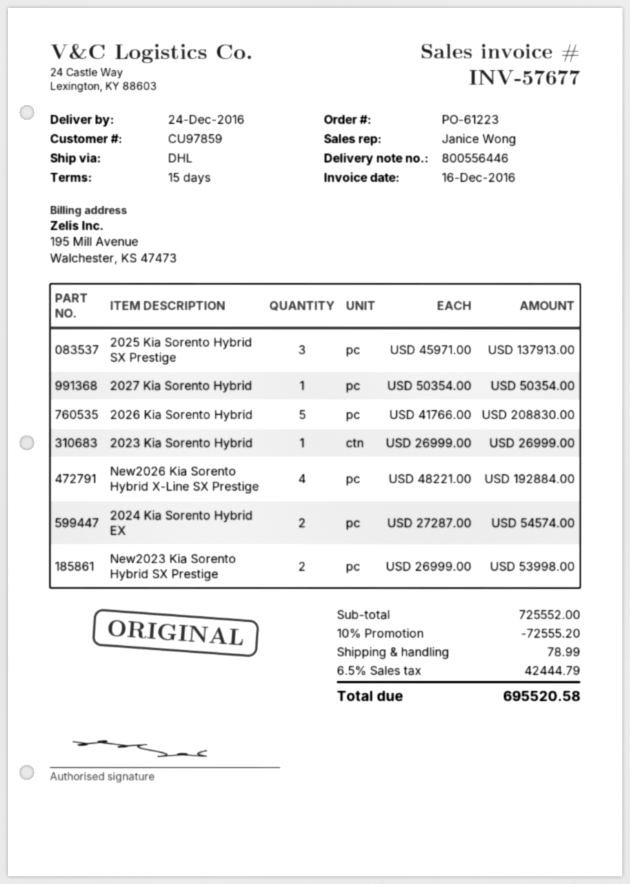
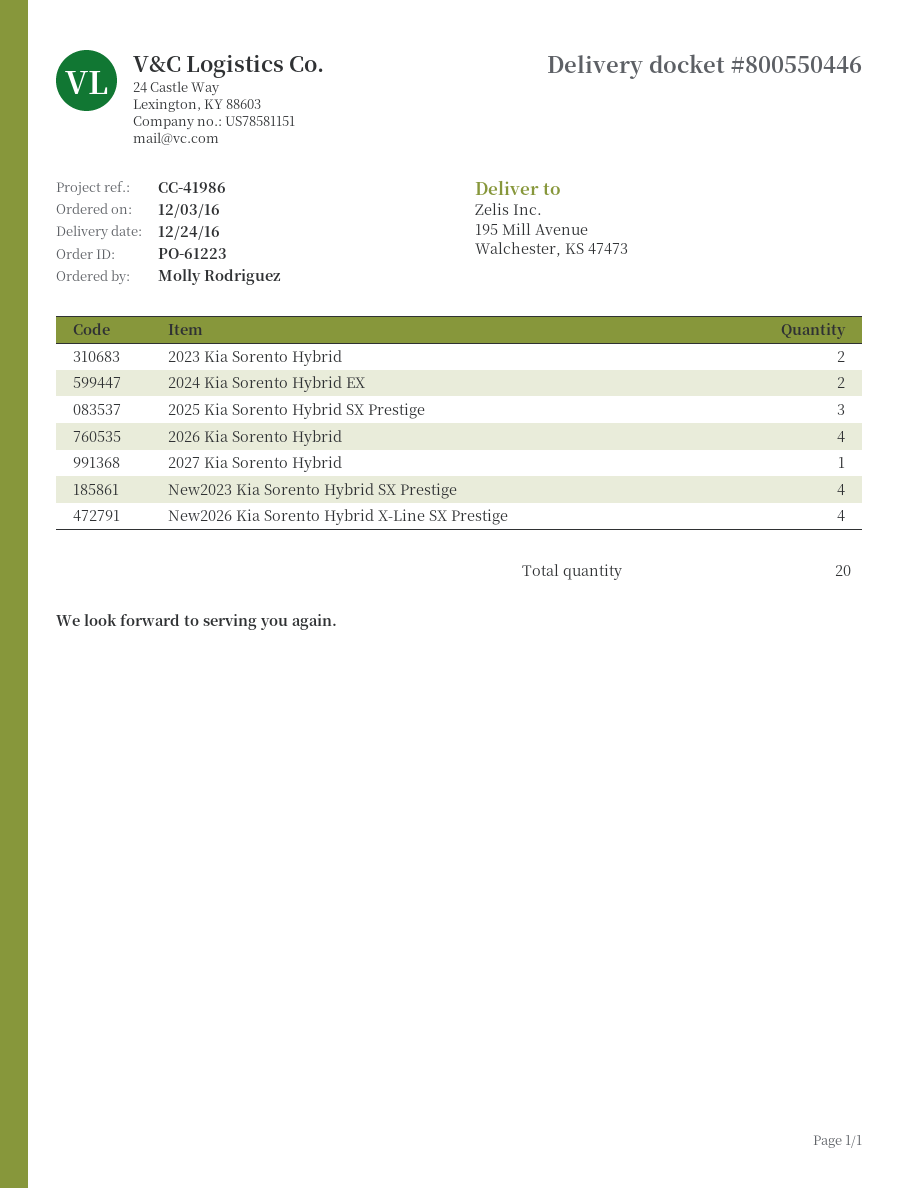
delivery note number: 800556446 -> 800550446
2026 Kia Sorento Hybrid: 5 -> 4
2023 Kia Sorento Hybrid: 1 -> 2
New2023 Kia Sorento Hybrid SX Prestige: 2 -> 4

